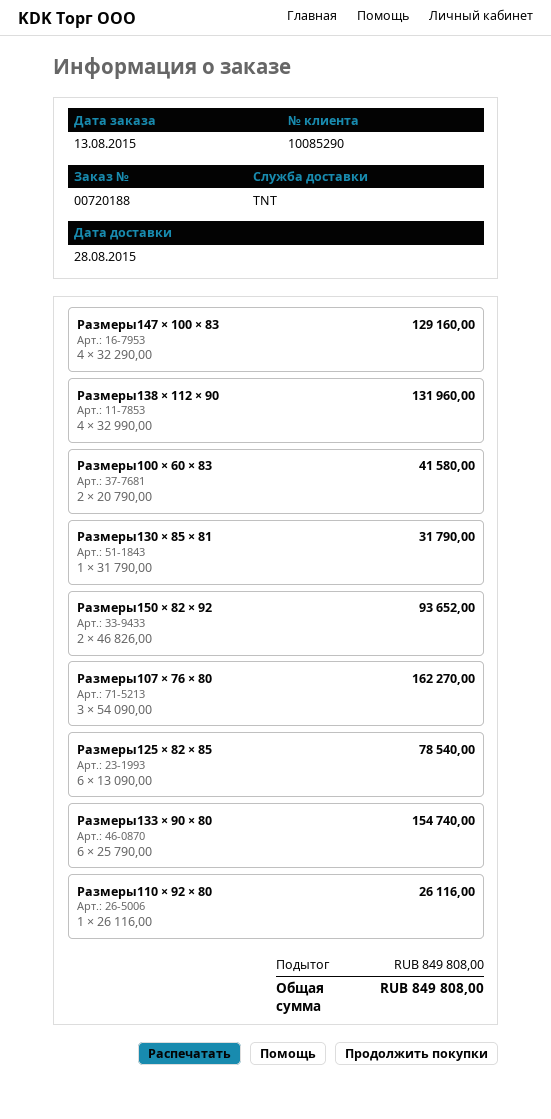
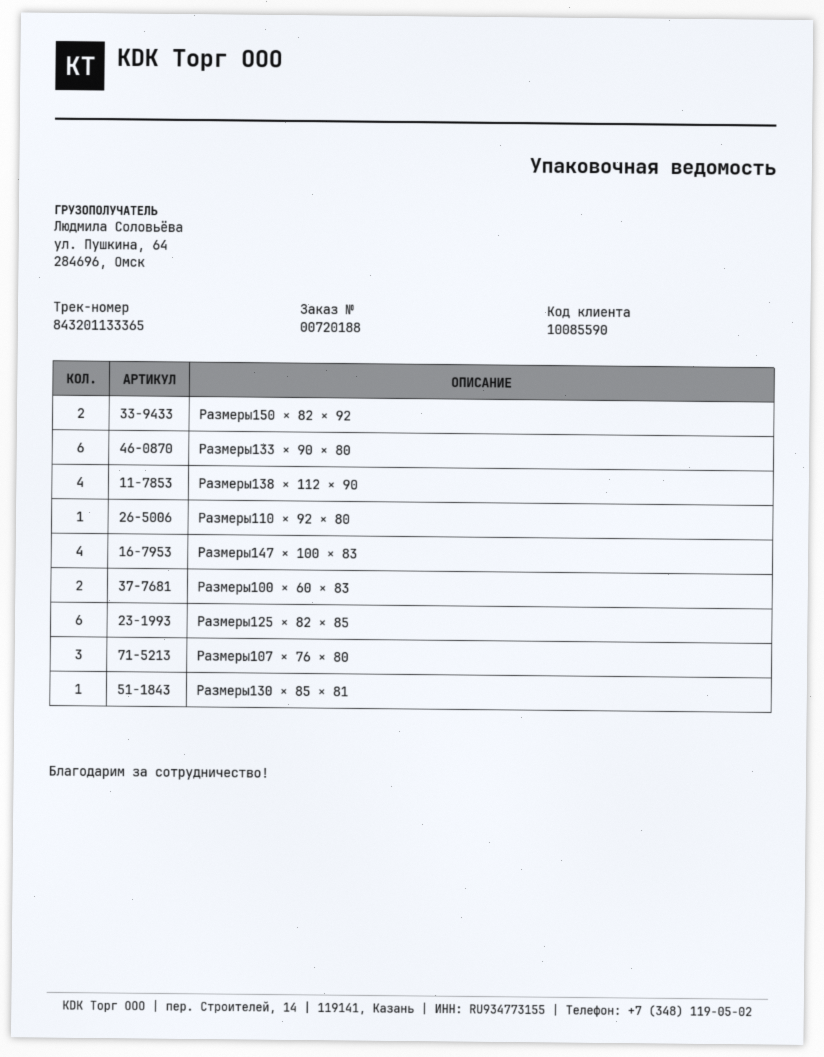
customer number: 10085290 -> 10085590

